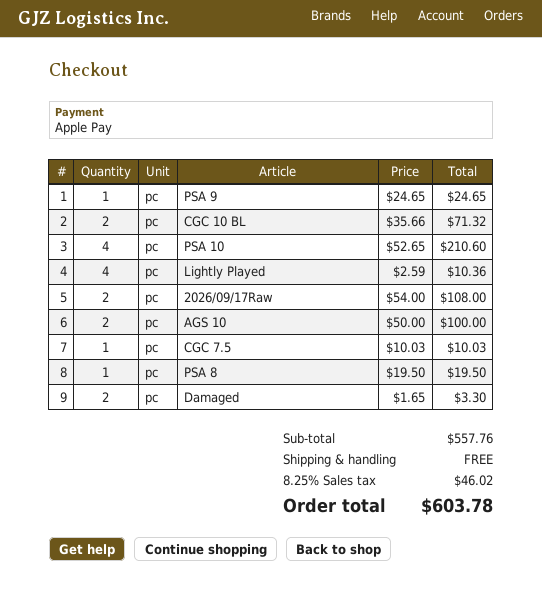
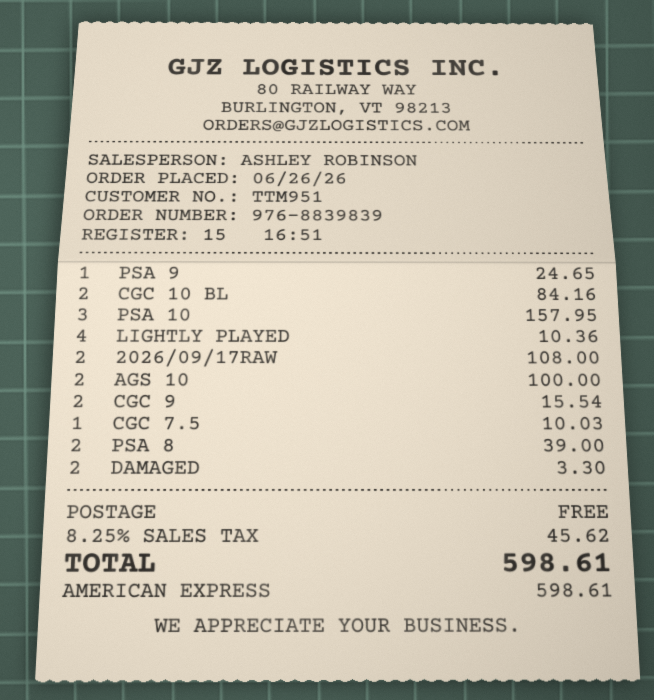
payment method: Apple Pay -> American Express
CGC 10 BL: 2 for 71.32 -> 2 for 84.16
PSA 10: 4 for 210.60 -> 3 for 157.95
PSA 8: 1 for 19.50 -> 2 for 39.00
CGC 9: none -> 2 for 15.54
tax: 8.25% = 46.02 -> 8.25% = 45.62
total: 603.78 -> 598.61

